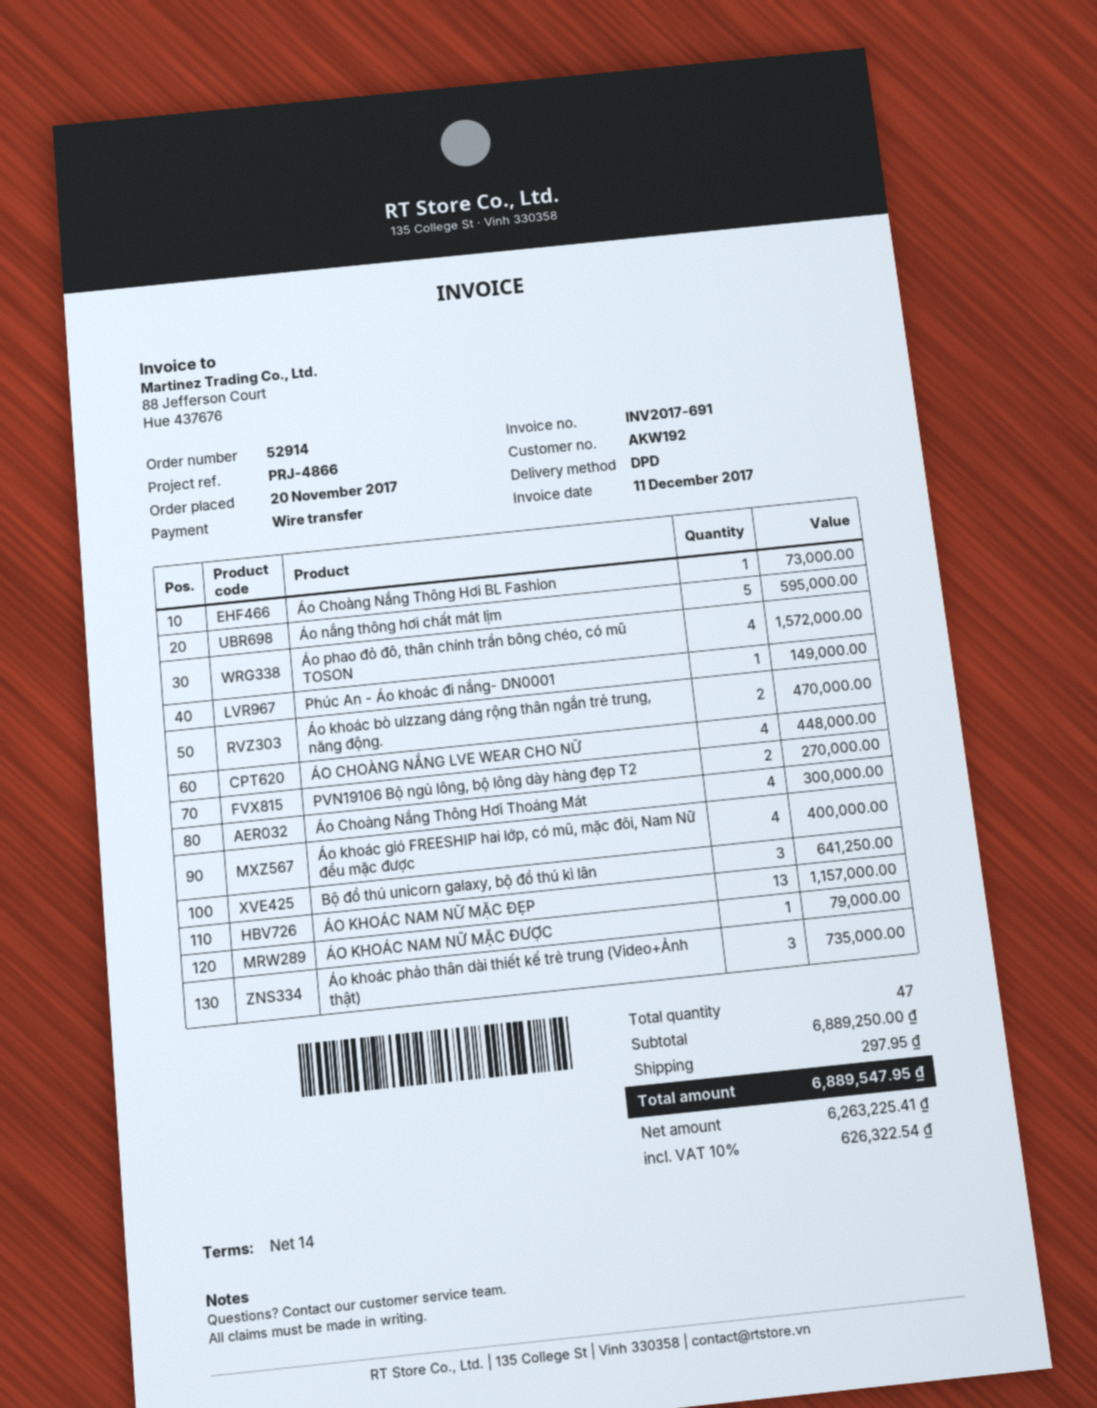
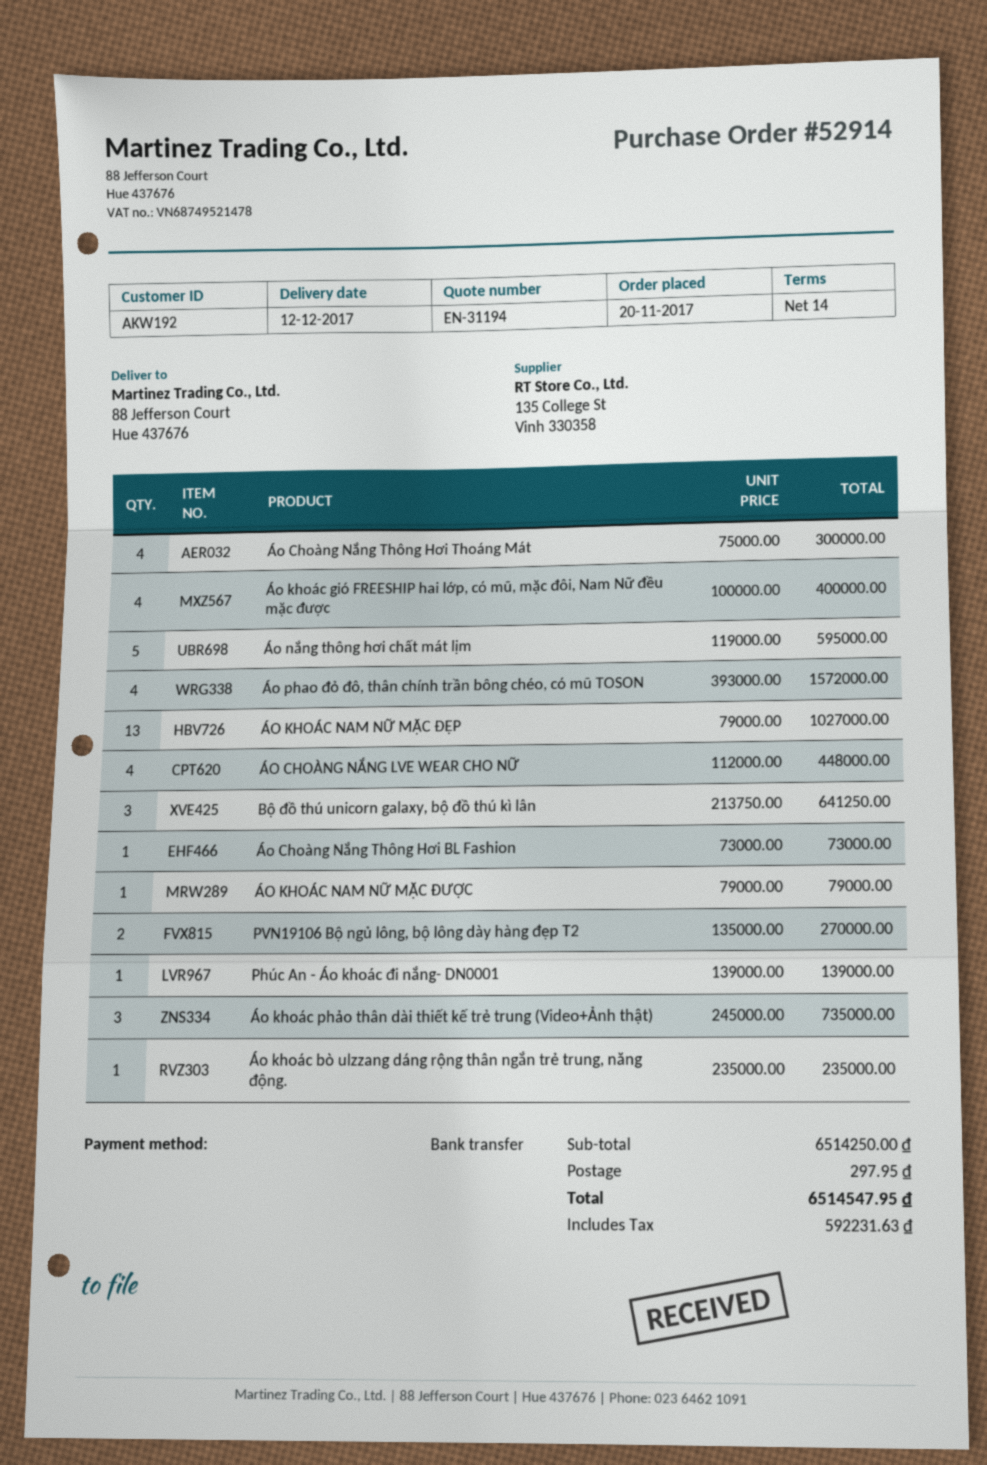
Phúc An - Áo khoác đi nắng- DN0001: 1 for 149000.00 -> 1 for 139000.00
Áo khoác bò ulzzang dáng rộng thân ngắn trẻ trung, năng động.: 2 for 470000.00 -> 1 for 235000.00
ÁO KHOÁC NAM NỮ MẶC ĐẸP: 13 for 1157000.00 -> 13 for 1027000.00
subtotal: 6889250.00 -> 6514250.00
tax: 626322.54 -> 592231.63
total: 6889547.95 -> 6514547.95

